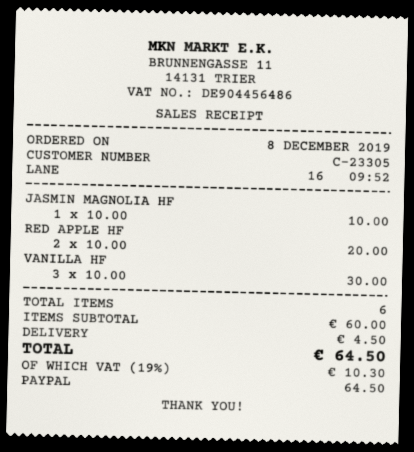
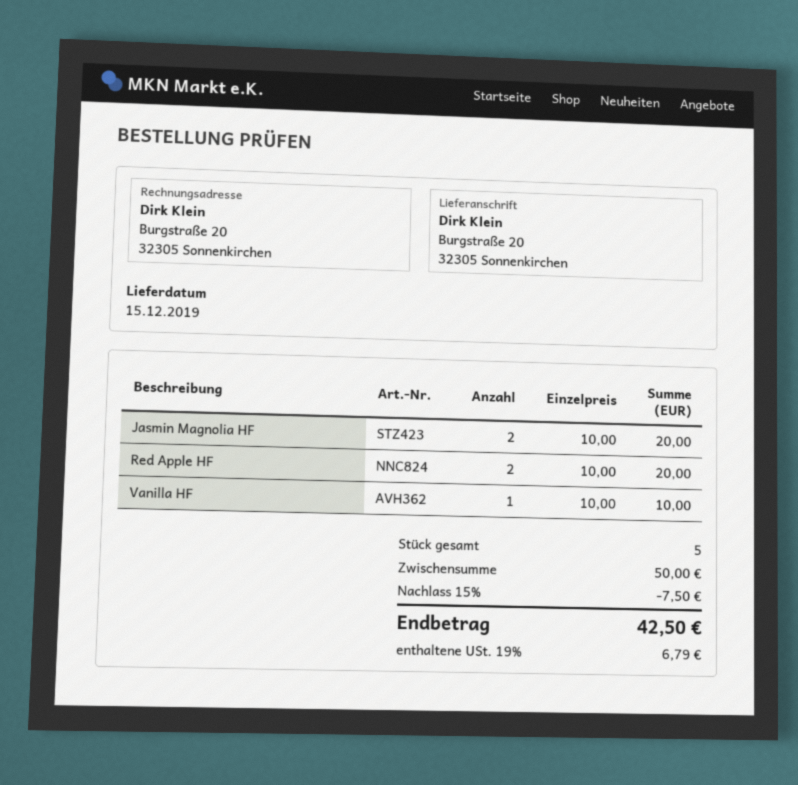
JASMIN MAGNOLIA HF: 1 x 10.00 = 10.00 -> 2 x 10.00 = 20.00
VANILLA HF: 3 x 10.00 = 30.00 -> 1 x 10.00 = 10.00
total quantity: 6 -> 5
subtotal: 60.00 -> 50.00
discount: none -> 15% = 7.50
shipping: 4.50 -> none
tax: 19% = 10.30 -> 19% = 6.79
total: 64.50 -> 42.50

